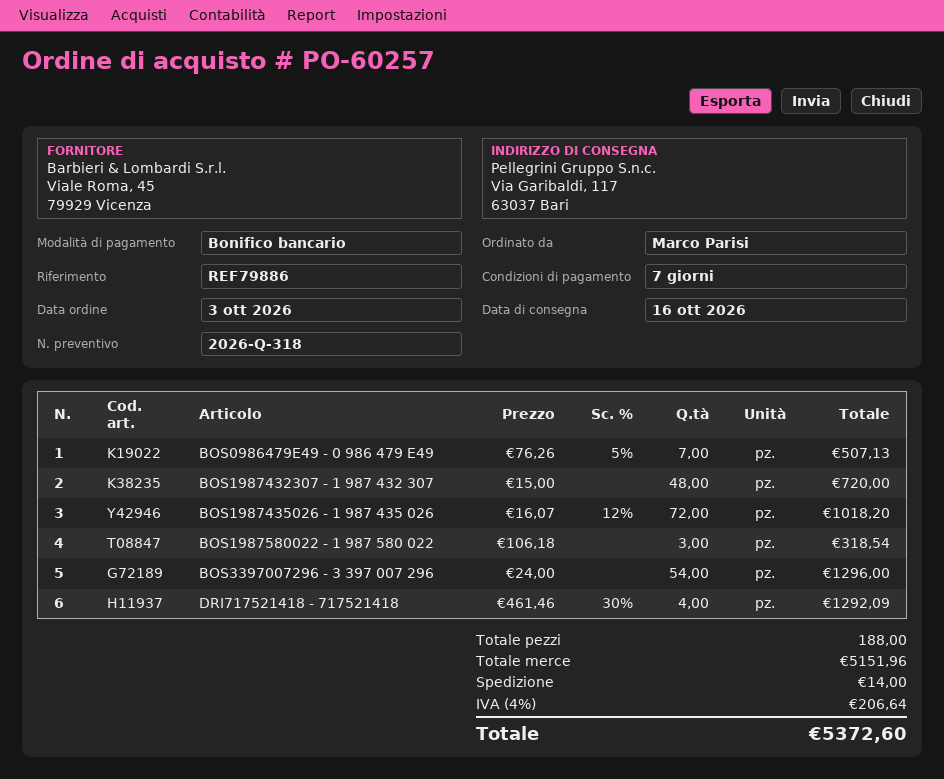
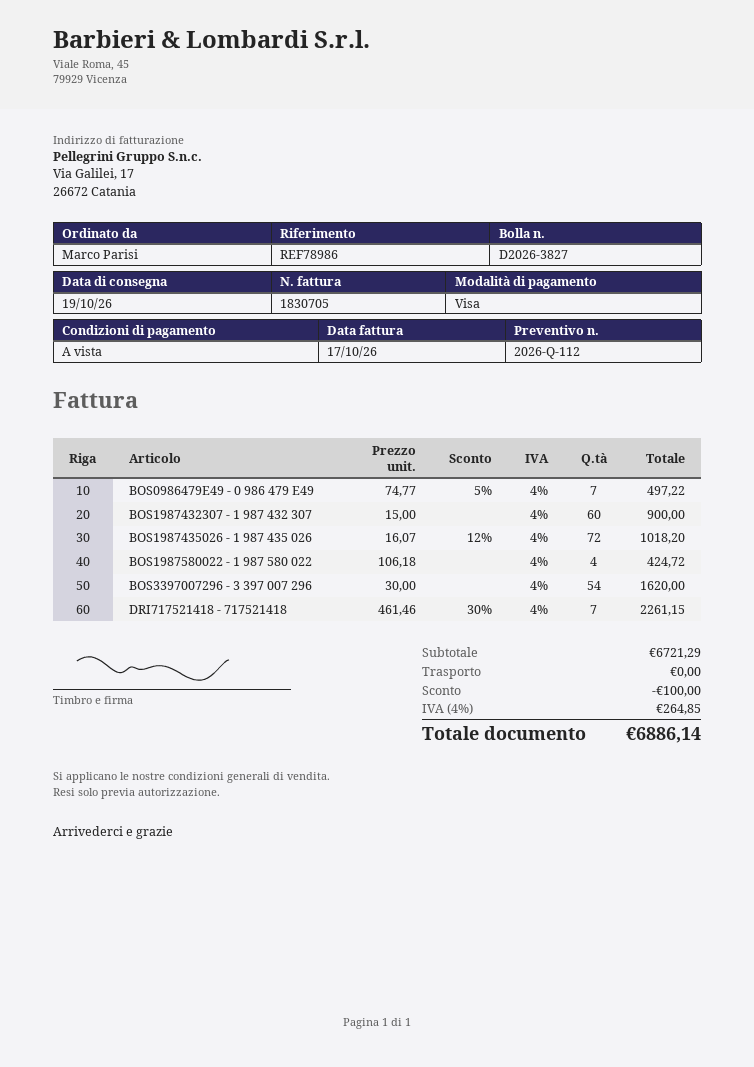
quote number: 2026-Q-318 -> 2026-Q-112
delivery date: 2026-10-16 -> 2026-10-19
payment terms: 7 days -> on receipt
reference: REF79886 -> REF78986
payment method: bank transfer -> Visa
BOS0986479E49 - 0 986 479 E49: 7 x 76.26 - 5% = 507.13 -> 7 x 74.77 - 5% = 497.22
BOS1987432307 - 1 987 432 307: 48 x 15.00 = 720.00 -> 60 x 15.00 = 900.00
BOS1987580022 - 1 987 580 022: 3 x 106.18 = 318.54 -> 4 x 106.18 = 424.72
BOS3397007296 - 3 397 007 296: 54 x 24.00 = 1296.00 -> 54 x 30.00 = 1620.00
DRI717521418 - 717521418: 4 x 461.46 - 30% = 1292.09 -> 7 x 461.46 - 30% = 2261.15
subtotal: 5151.96 -> 6721.29
discount: none -> 100.00
shipping: 14.00 -> 0.00
tax: 4% = 206.64 -> 4% = 264.85
total: 5372.60 -> 6886.14

